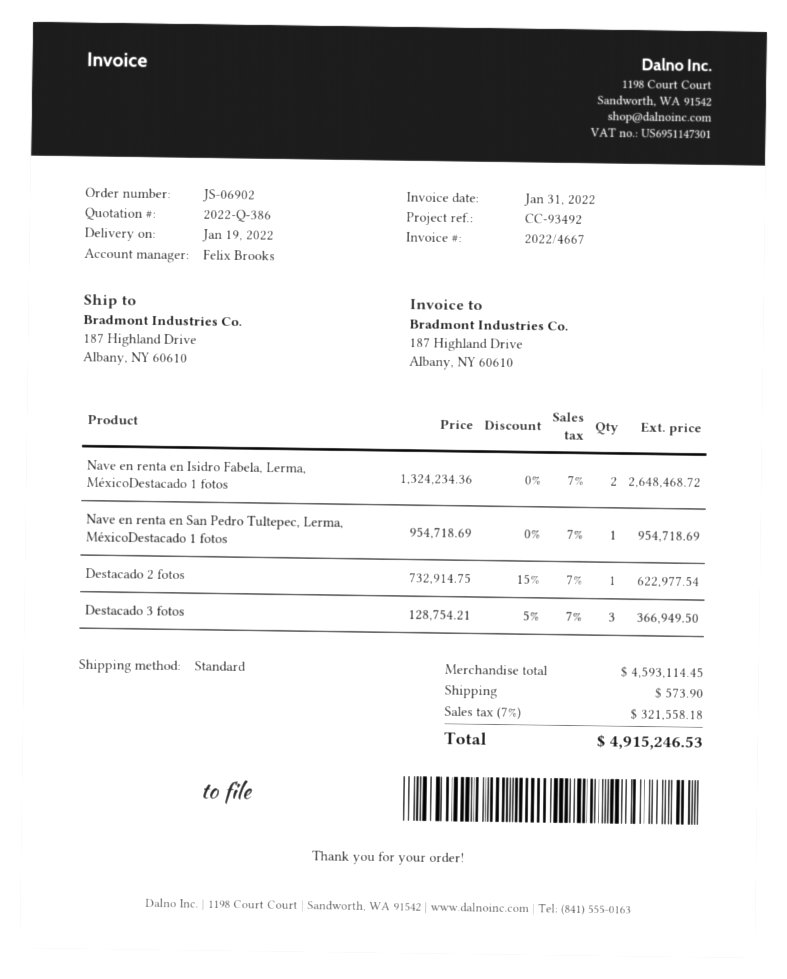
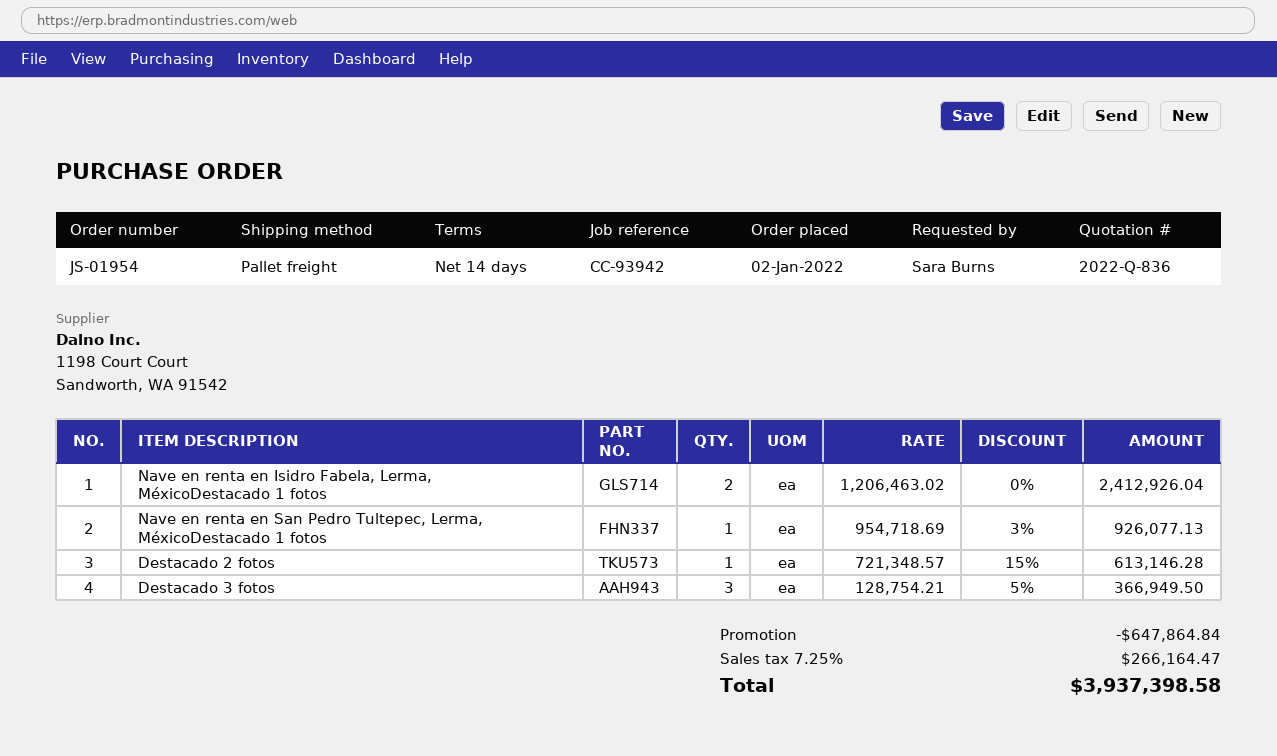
quote number: 2022-Q-386 -> 2022-Q-836
order number: JS-06902 -> JS-01954
reference: CC-93492 -> CC-93942
shipping method: standard -> pallet freight
Nave en renta en Isidro Fabela, Lerma, MéxicoDestacado 1 fotos: 2 x 1324234.36 = 2648468.72 -> 2 x 1206463.02 = 2412926.04
Nave en renta en San Pedro Tultepec, Lerma, MéxicoDestacado 1 fotos: 1 x 954718.69 = 954718.69 -> 1 x 954718.69 - 3% = 926077.13
Destacado 2 fotos: 1 x 732914.75 - 15% = 622977.54 -> 1 x 721348.57 - 15% = 613146.28
discount: none -> 647864.84
shipping: 573.90 -> none
tax: 7% = 321558.18 -> 7.25% = 266164.47
total: 4915246.53 -> 3937398.58

